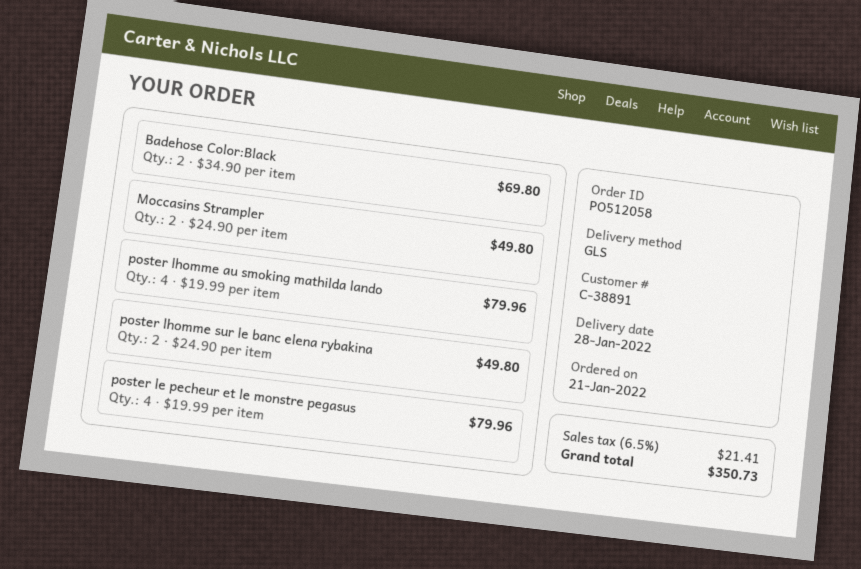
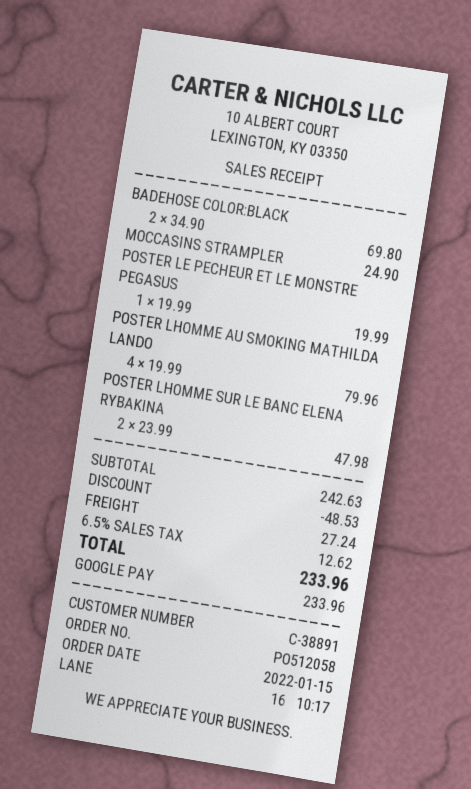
order date: 2022-01-21 -> 2022-01-15
Moccasins Strampler: 2 x 24.90 = 49.80 -> 1 x 24.90 = 24.90
poster lhomme sur le banc elena rybakina: 2 x 24.90 = 49.80 -> 2 x 23.99 = 47.98
poster le pecheur et le monstre pegasus: 4 x 19.99 = 79.96 -> 1 x 19.99 = 19.99
discount: none -> 48.53
shipping: none -> 27.24
tax: 6.5% = 21.41 -> 6.5% = 12.62
total: 350.73 -> 233.96

